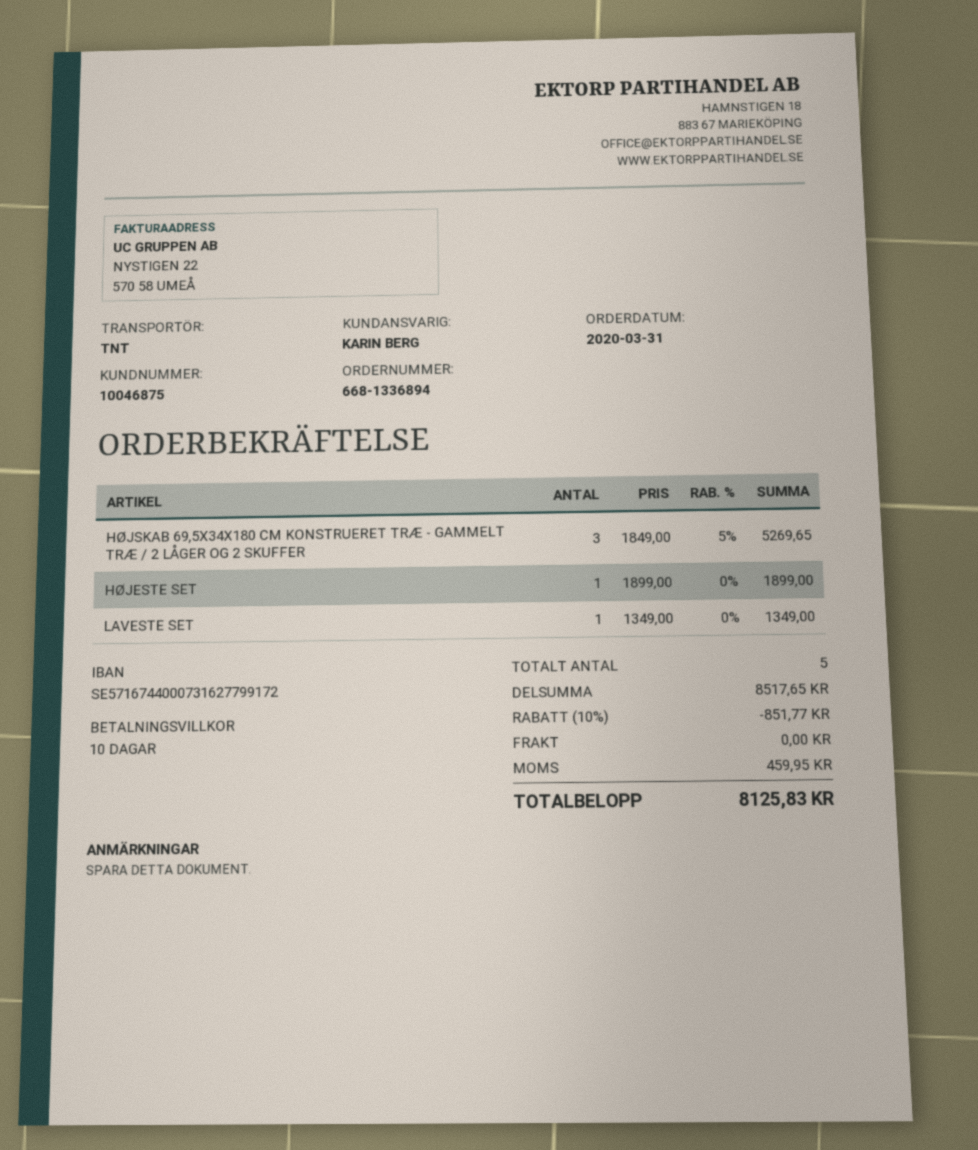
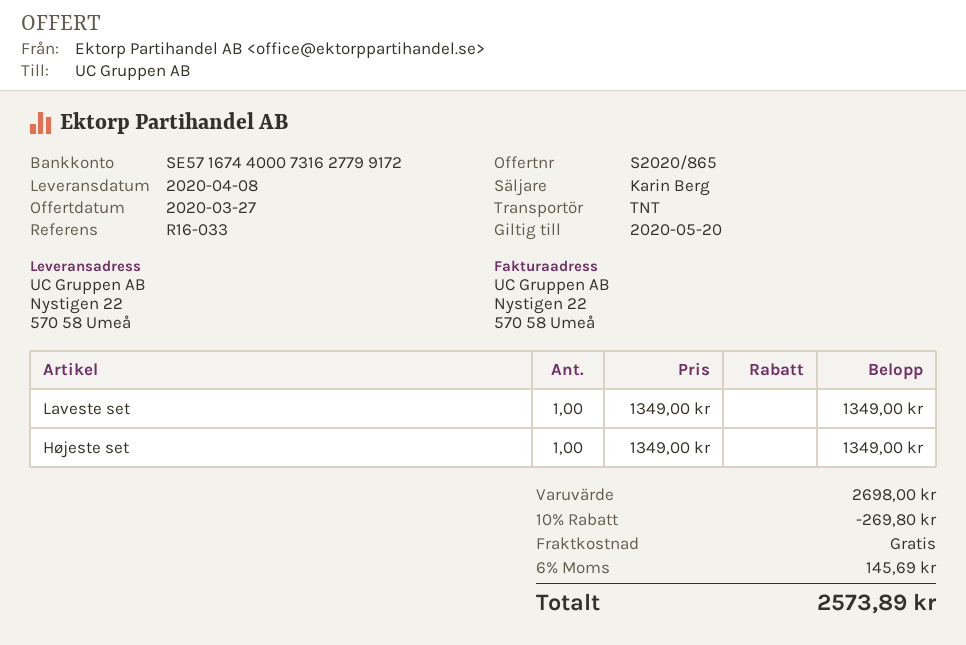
HØJSKAB 69,5X34X180 CM KONSTRUERET TRÆ - GAMMELT TRÆ / 2 LÅGER OG 2 SKUFFER: 3 x 1849.00 - 5% = 5269.65 -> none
HØJESTE SET: 1 x 1899.00 = 1899.00 -> 1 x 1349.00 = 1349.00
subtotal: 8517.65 -> 2698.00
discount: 10% = 851.77 -> 10% = 269.80
tax: 459.95 -> 145.69
total: 8125.83 -> 2573.89

